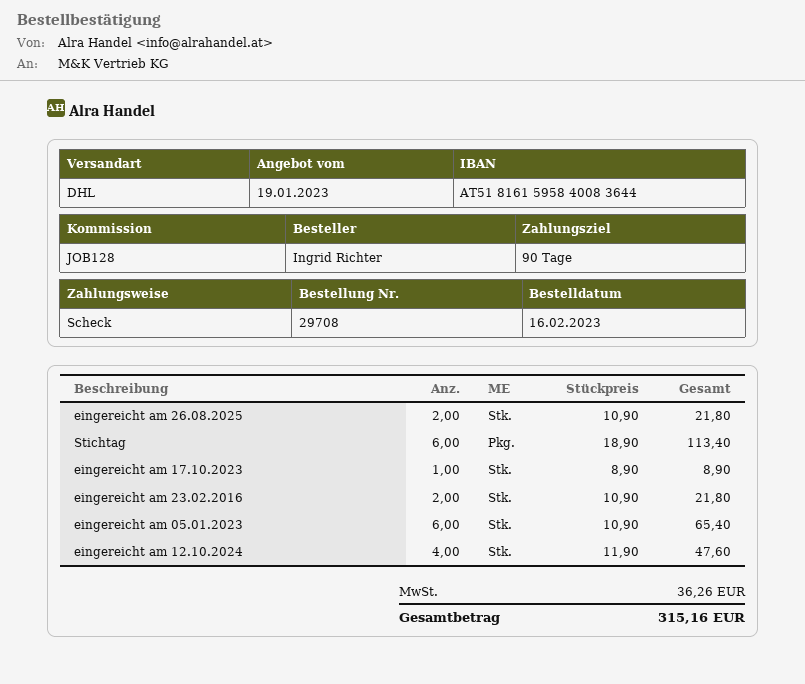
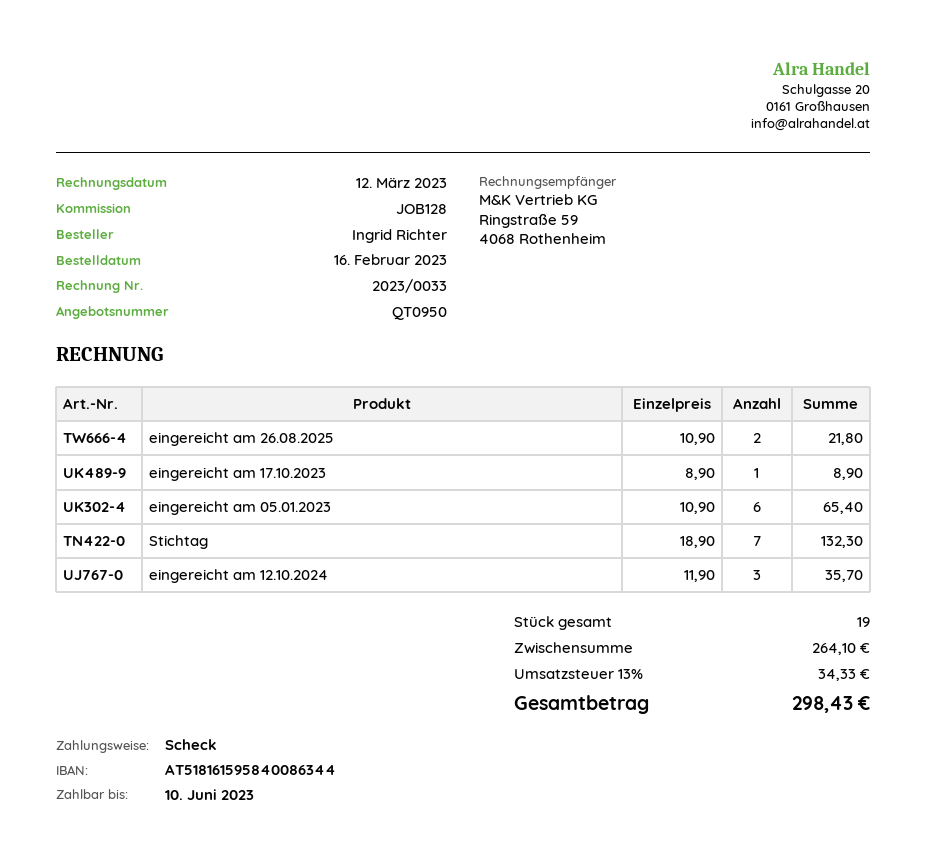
bank account: AT518161595840083644 -> AT518161595840086344
Stichtag: 6 x 18.90 = 113.40 -> 7 x 18.90 = 132.30
eingereicht am 23.02.2016: 2 x 10.90 = 21.80 -> none
eingereicht am 12.10.2024: 4 x 11.90 = 47.60 -> 3 x 11.90 = 35.70
tax: 36.26 -> 34.33
total: 315.16 -> 298.43

